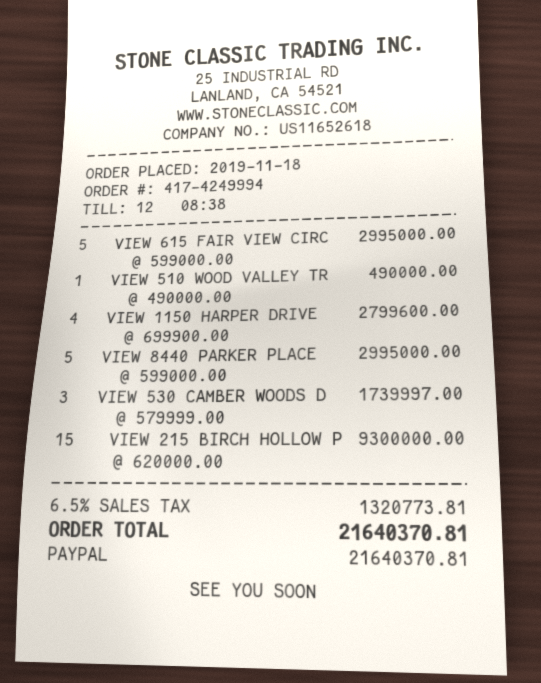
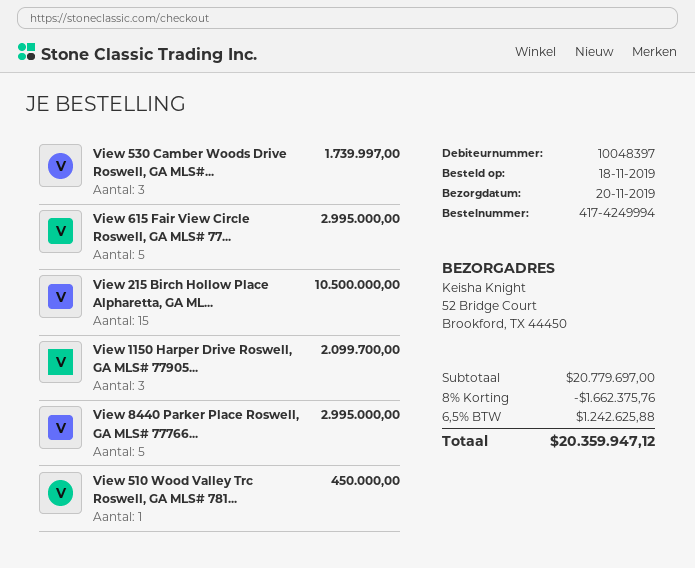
VIEW 510 WOOD VALLEY TR: 1 for 490000.00 -> 1 for 450000.00
VIEW 1150 HARPER DRIVE: 4 for 2799600.00 -> 3 for 2099700.00
VIEW 215 BIRCH HOLLOW P: 15 for 9300000.00 -> 15 for 10500000.00
discount: none -> 8% = 1662375.76
tax: 6.5% = 1320773.81 -> 6.5% = 1242625.88
total: 21640370.81 -> 20359947.12

